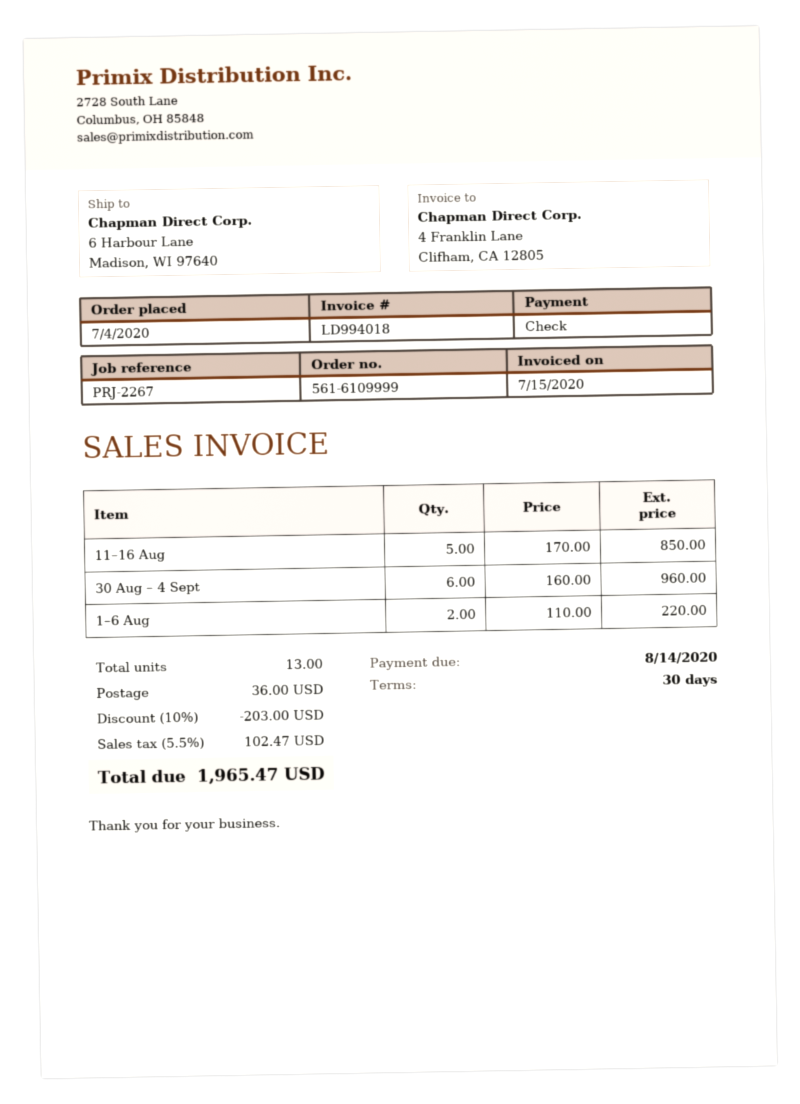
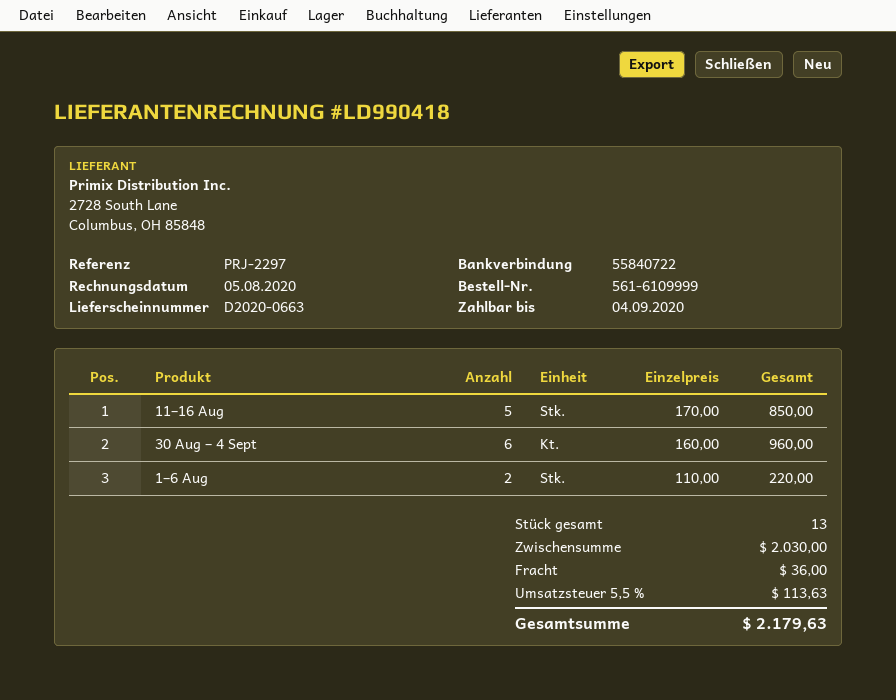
invoice number: LD994018 -> LD990418
invoice date: 2020-07-15 -> 2020-08-05
due date: 2020-08-14 -> 2020-09-04
reference: PRJ-2267 -> PRJ-2297
discount: 10% = 203.00 -> none
tax: 5.5% = 102.47 -> 5.5% = 113.63
total: 1965.47 -> 2179.63

